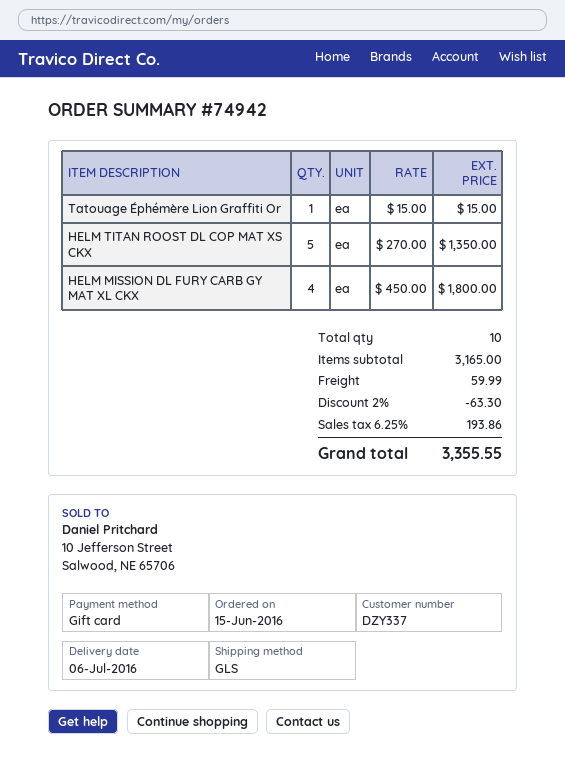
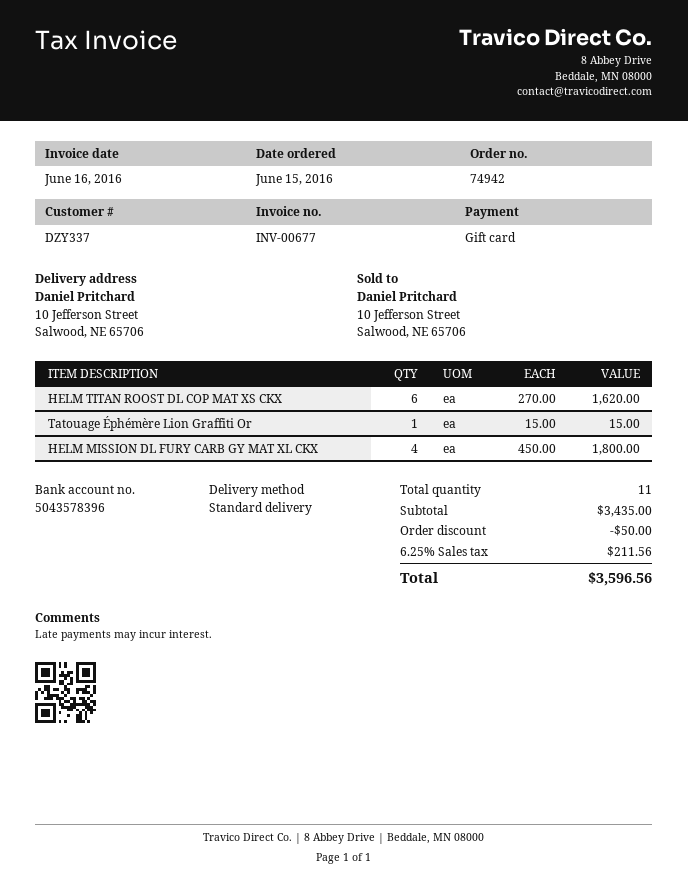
shipping method: GLS -> standard
HELM TITAN ROOST DL COP MAT XS CKX: 5 x 270.00 = 1350.00 -> 6 x 270.00 = 1620.00
total quantity: 10 -> 11
subtotal: 3165.00 -> 3435.00
discount: 63.30 -> 50.00
shipping: 59.99 -> none
tax: 6.25% = 193.86 -> 6.25% = 211.56
total: 3355.55 -> 3596.56

